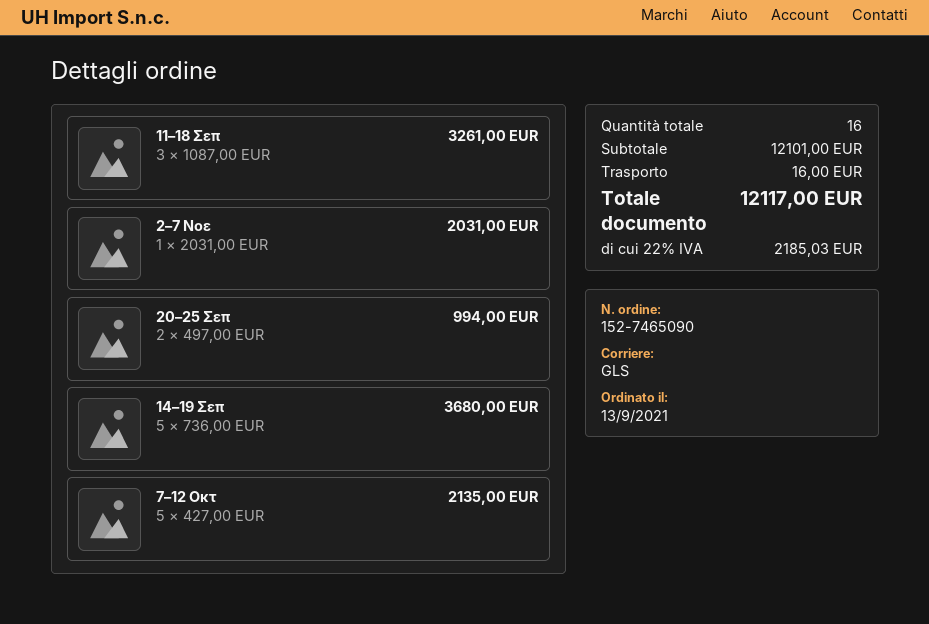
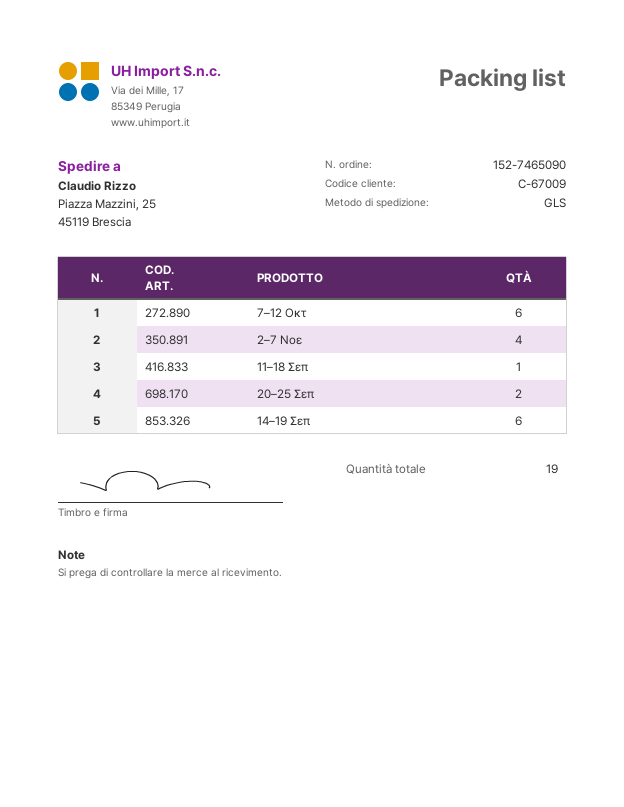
11–18 Σεπ: 3 -> 1
2–7 Νοε: 1 -> 4
14–19 Σεπ: 5 -> 6
7–12 Οκτ: 5 -> 6
total quantity: 16 -> 19

